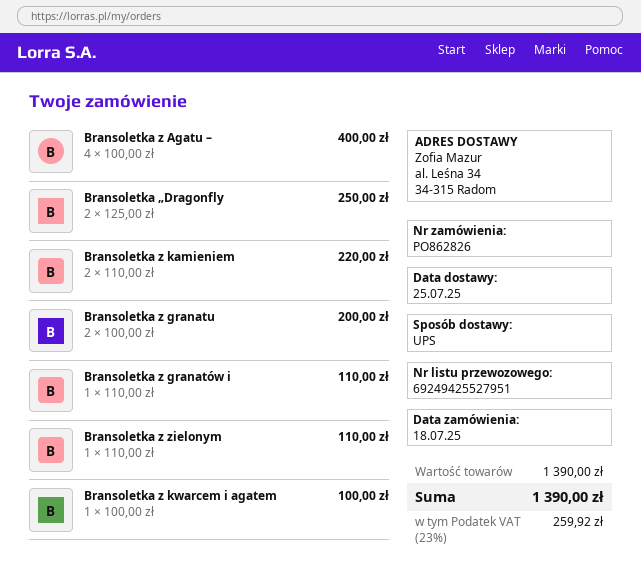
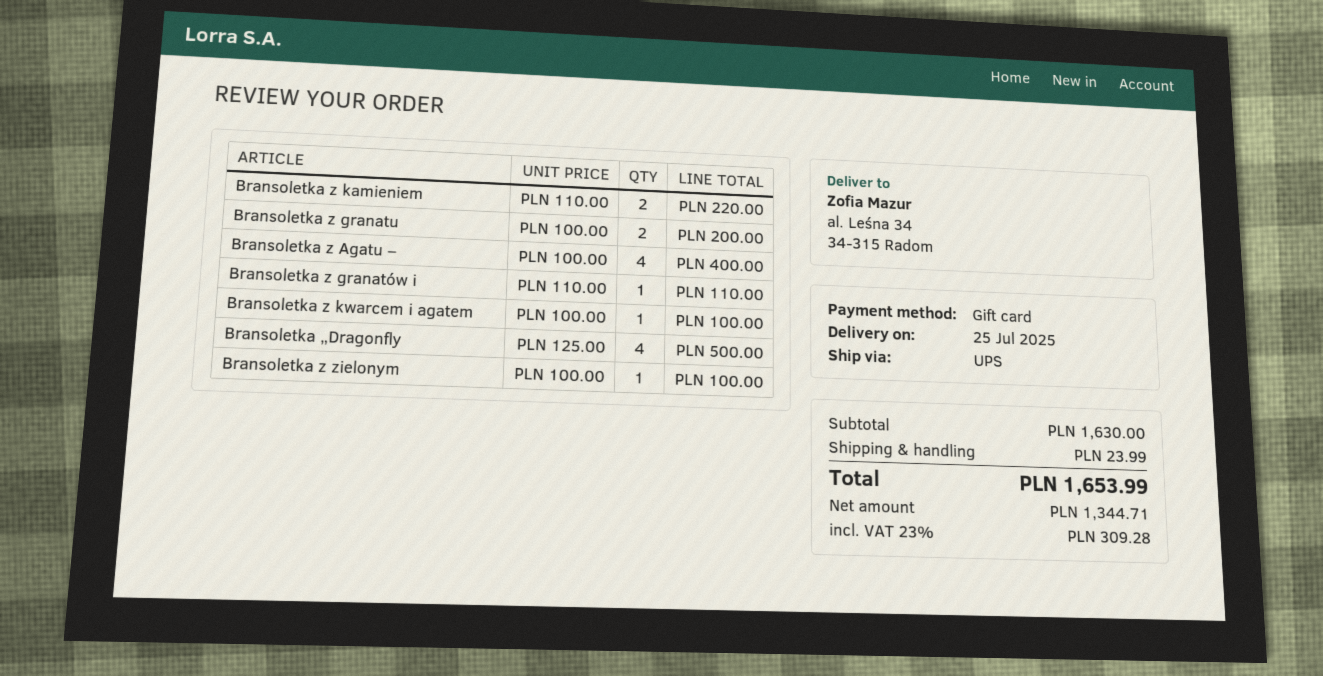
Bransoletka „Dragonfly: 2 x 125.00 = 250.00 -> 4 x 125.00 = 500.00
Bransoletka z zielonym: 1 x 110.00 = 110.00 -> 1 x 100.00 = 100.00
subtotal: 1390.00 -> 1630.00
shipping: none -> 23.99
tax: 23% = 259.92 -> 23% = 309.28
total: 1390.00 -> 1653.99

